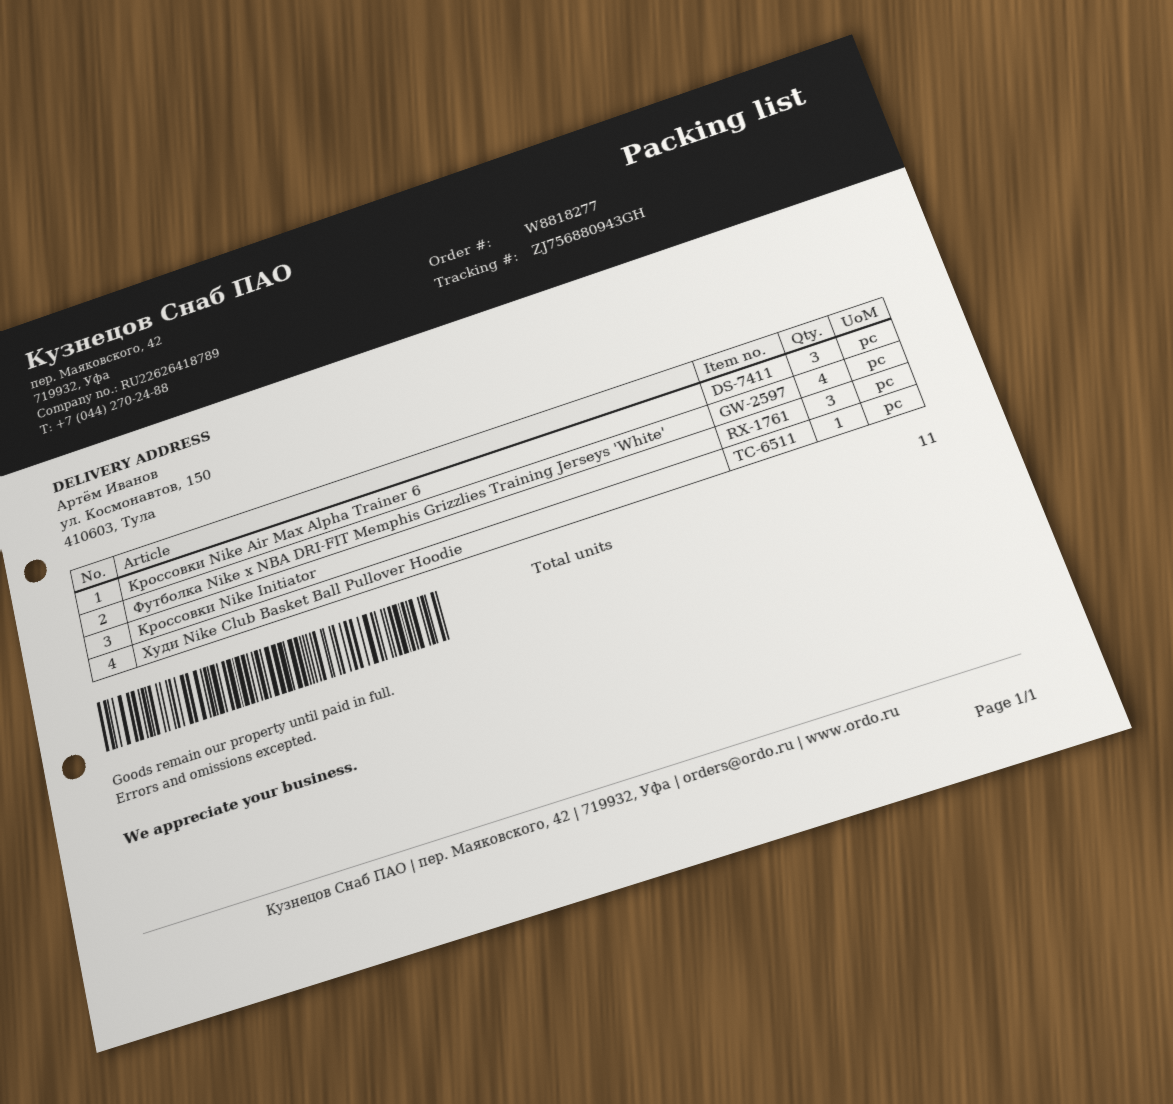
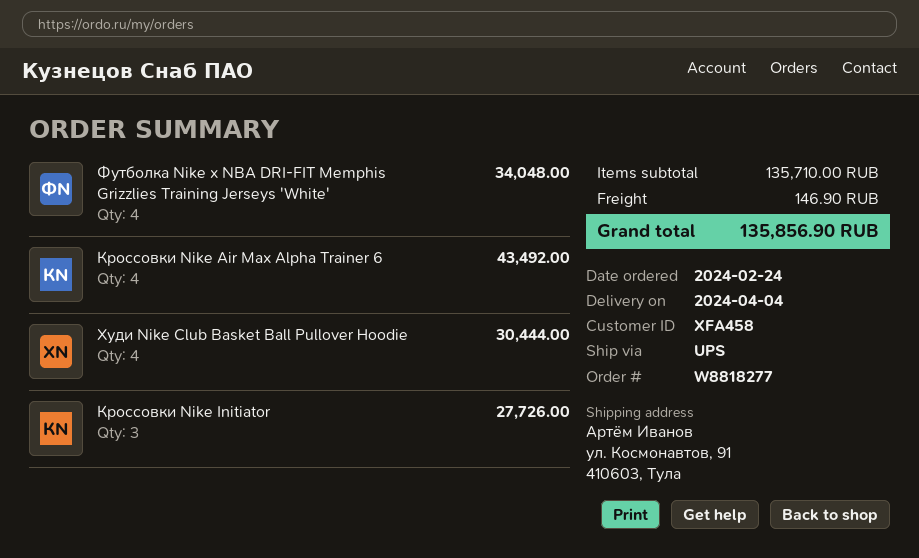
ship to: ул. Космонавтов, 150, 410603, Тула -> ул. Космонавтов, 91, 410603, Тула
Кроссовки Nike Air Max Alpha Trainer 6: 3 -> 4
Худи Nike Club Basket Ball Pullover Hoodie: 1 -> 4

